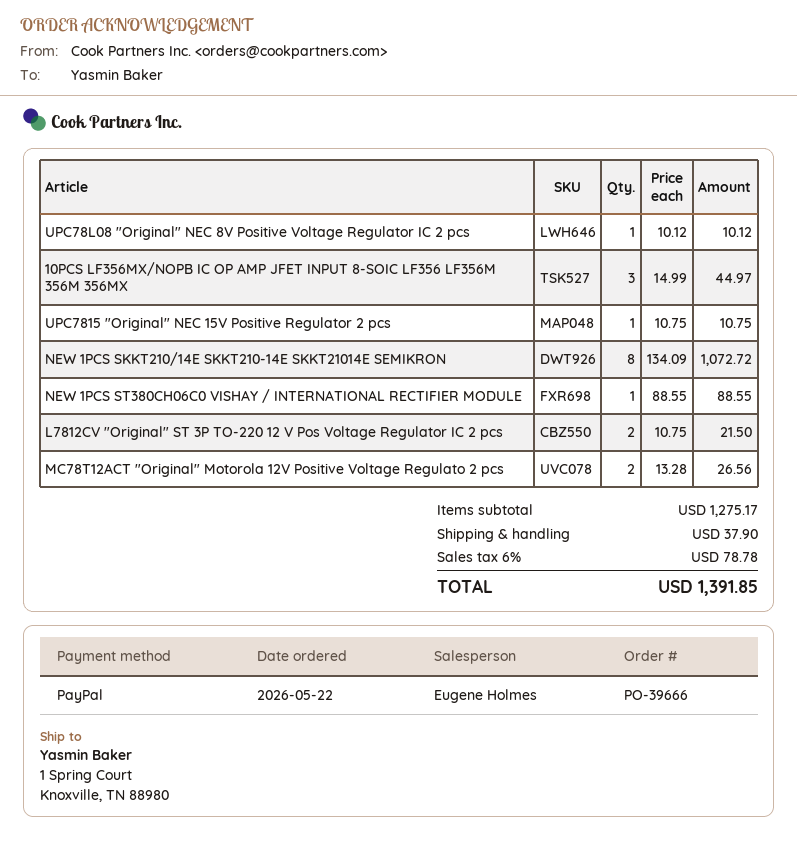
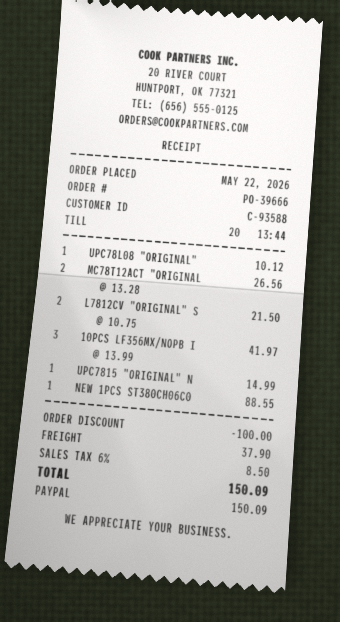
10PCS LF356MX/NOPB IC OP AMP JFET INPUT 8-SOIC LF356 LF356M 356M 356MX: 3 x 14.99 = 44.97 -> 3 x 13.99 = 41.97
UPC7815 "Original" NEC 15V Positive Regulator 2 pcs: 1 x 10.75 = 10.75 -> 1 x 14.99 = 14.99
NEW 1PCS SKKT210/14E SKKT210-14E SKKT21014E SEMIKRON: 8 x 134.09 = 1072.72 -> none
discount: none -> 100.00
tax: 6% = 78.78 -> 6% = 8.50
total: 1391.85 -> 150.09

